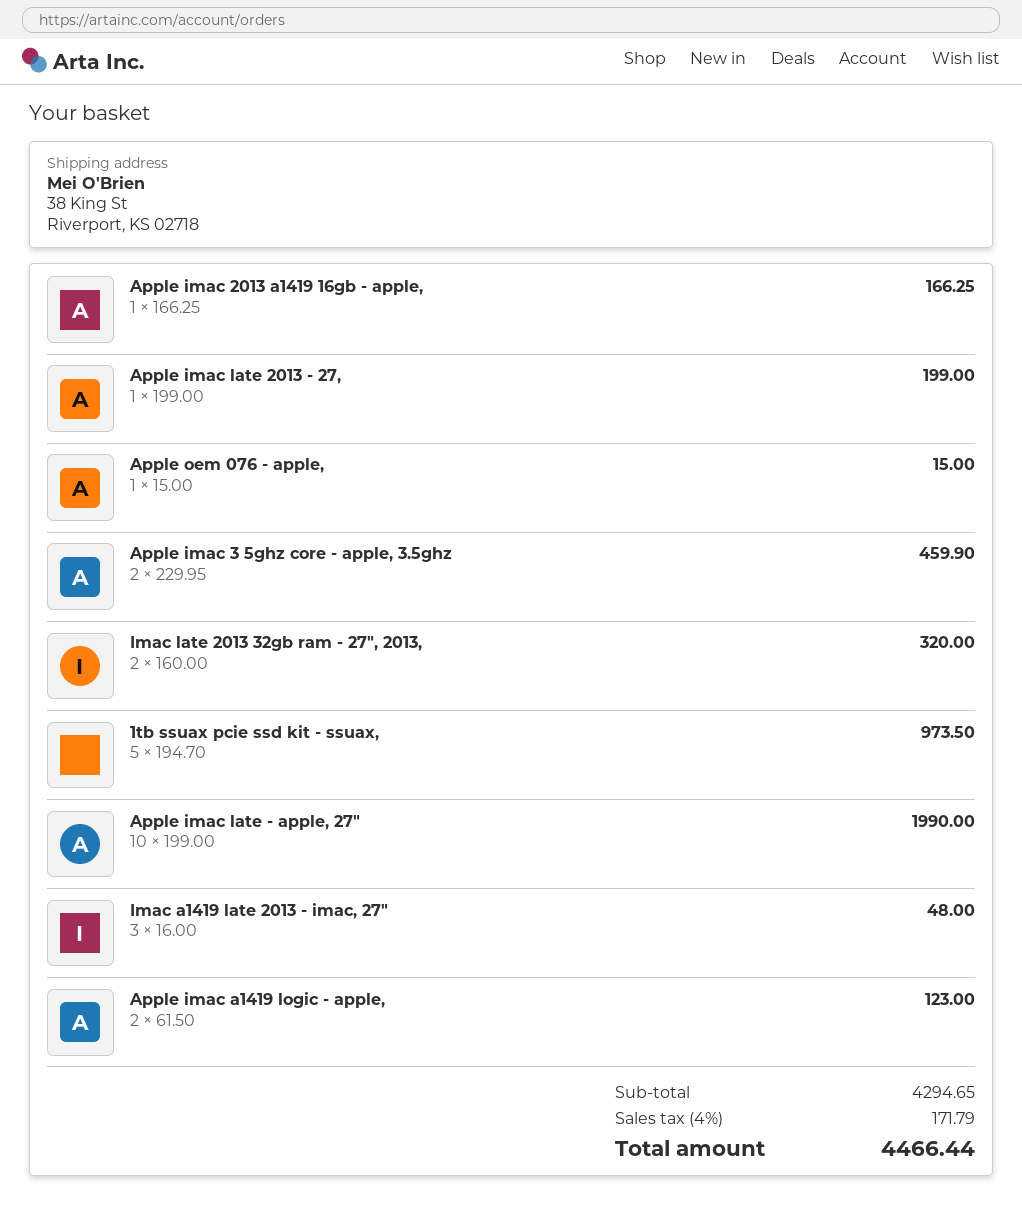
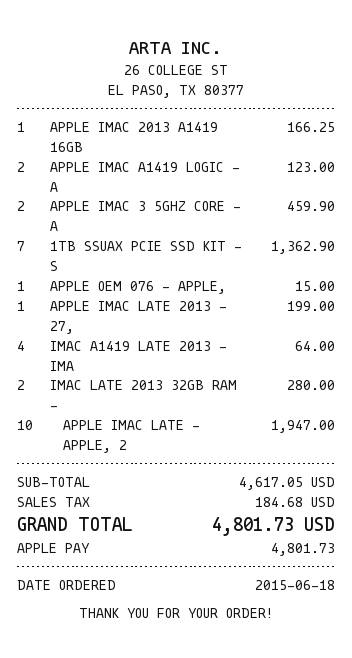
Imac late 2013 32gb ram - 27", 2013,: 2 for 320.00 -> 2 for 280.00
1tb ssuax pcie ssd kit - ssuax,: 5 for 973.50 -> 7 for 1362.90
Apple imac late - apple, 27": 10 for 1990.00 -> 10 for 1947.00
Imac a1419 late 2013 - imac, 27": 3 for 48.00 -> 4 for 64.00
subtotal: 4294.65 -> 4617.05
tax: 171.79 -> 184.68
total: 4466.44 -> 4801.73

